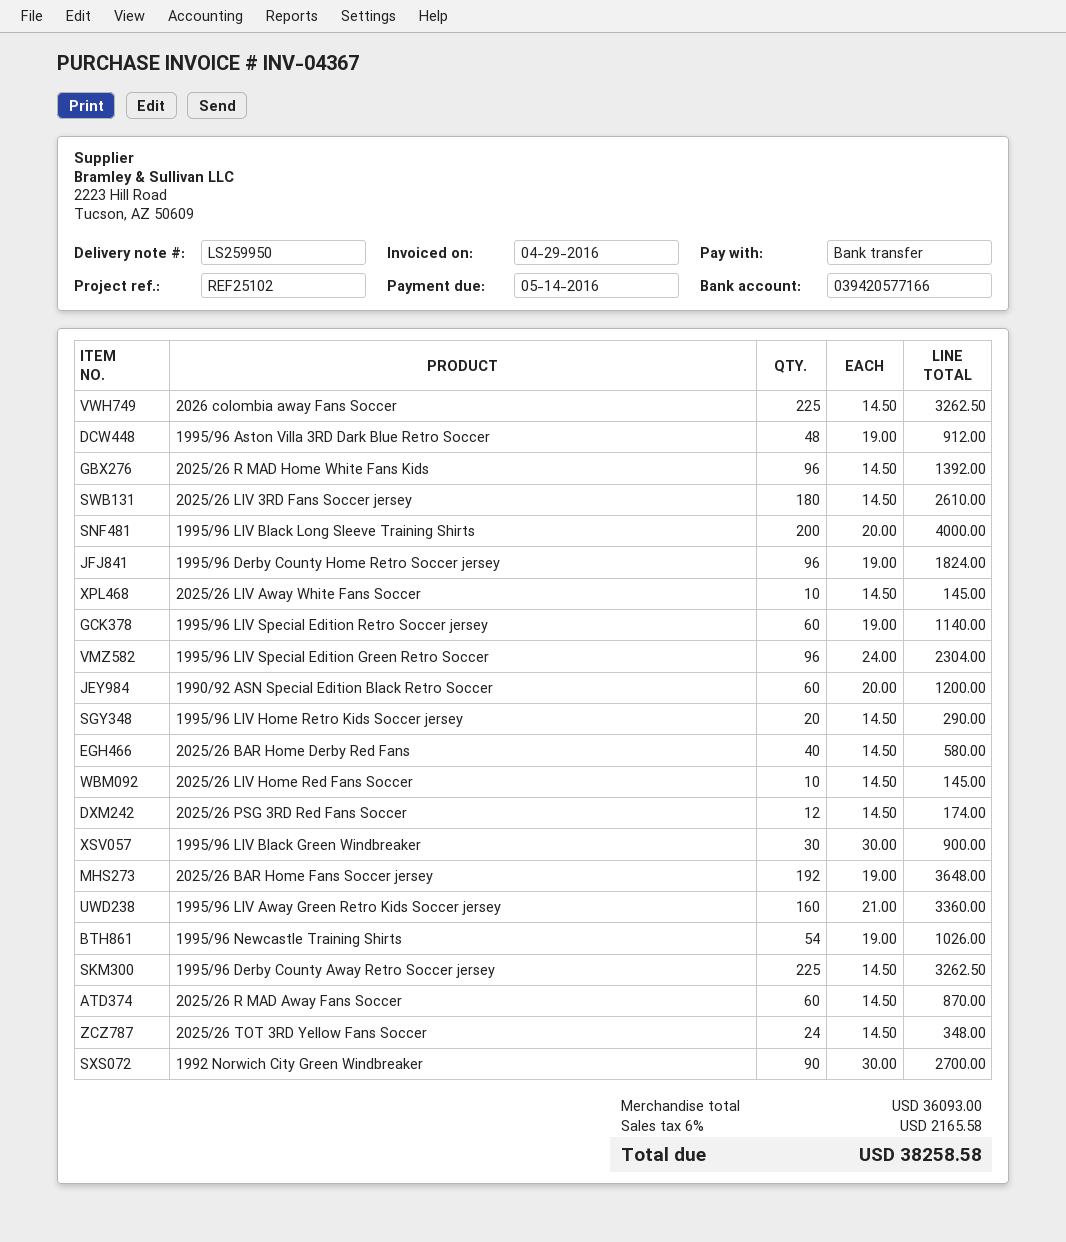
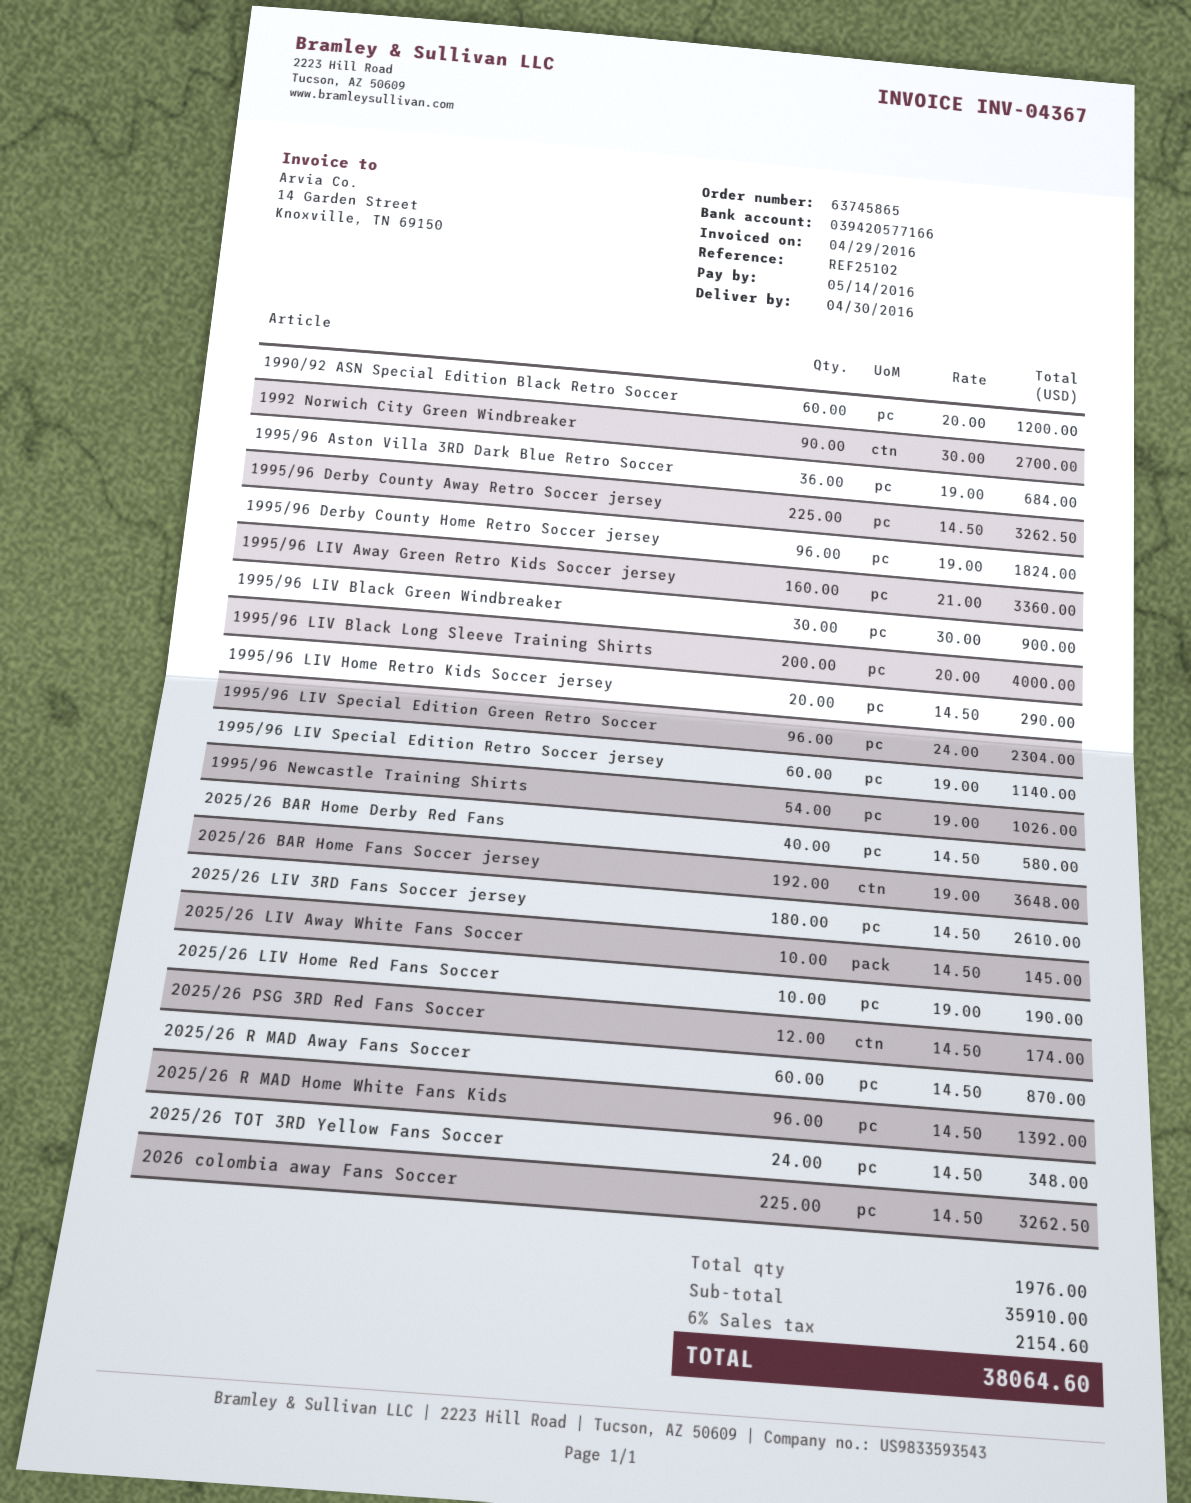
1995/96 Aston Villa 3RD Dark Blue Retro Soccer: 48 x 19.00 = 912.00 -> 36 x 19.00 = 684.00
2025/26 LIV Home Red Fans Soccer: 10 x 14.50 = 145.00 -> 10 x 19.00 = 190.00
subtotal: 36093.00 -> 35910.00
tax: 6% = 2165.58 -> 6% = 2154.60
total: 38258.58 -> 38064.60

